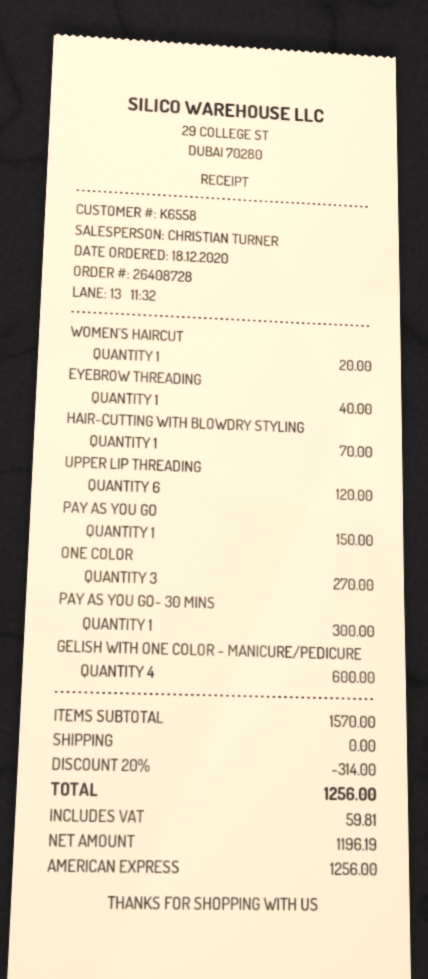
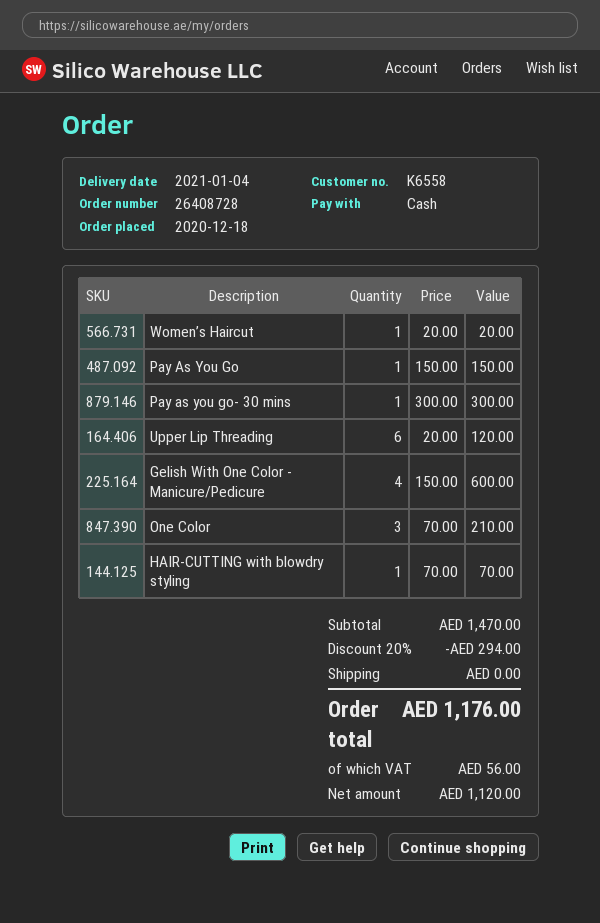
payment method: American Express -> cash
EYEBROW THREADING: 1 for 40.00 -> none
ONE COLOR: 3 for 270.00 -> 3 for 210.00
subtotal: 1570.00 -> 1470.00
discount: 20% = 314.00 -> 20% = 294.00
net: 1196.19 -> 1120.00
tax: 59.81 -> 56.00
total: 1256.00 -> 1176.00

